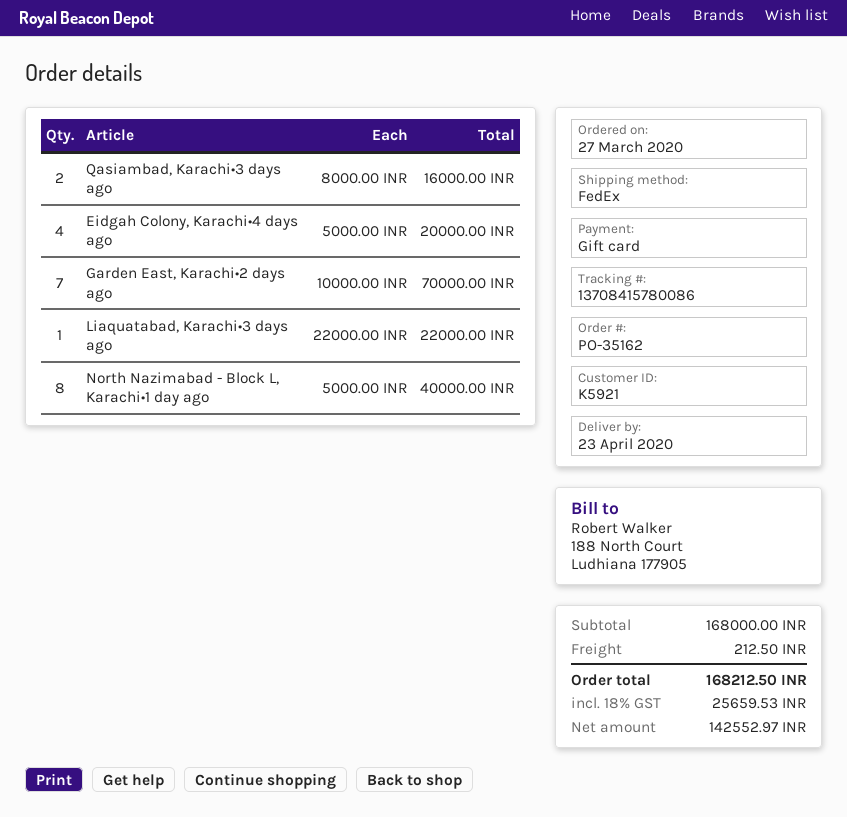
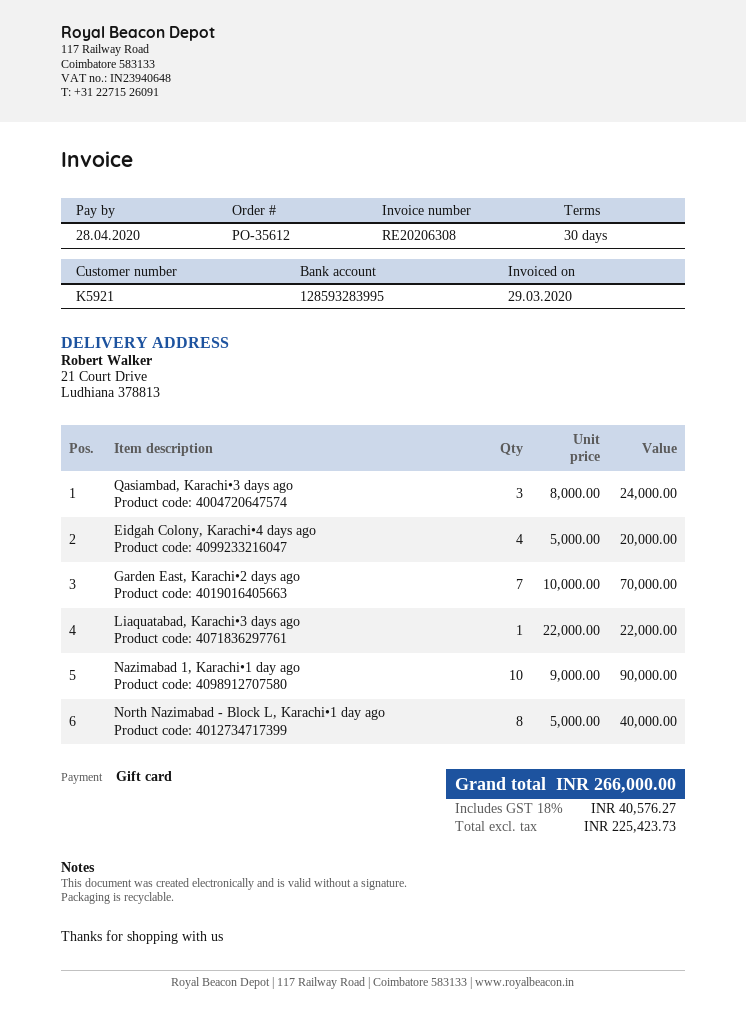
order number: PO-35162 -> PO-35612
Qasiambad, Karachi•3 days ago: 2 x 8000.00 = 16000.00 -> 3 x 8000.00 = 24000.00
Nazimabad 1, Karachi•1 day ago: none -> 10 x 9000.00 = 90000.00
shipping: 212.50 -> none
net: 142552.97 -> 225423.73
tax: 18% = 25659.53 -> 18% = 40576.27
total: 168212.50 -> 266000.00

